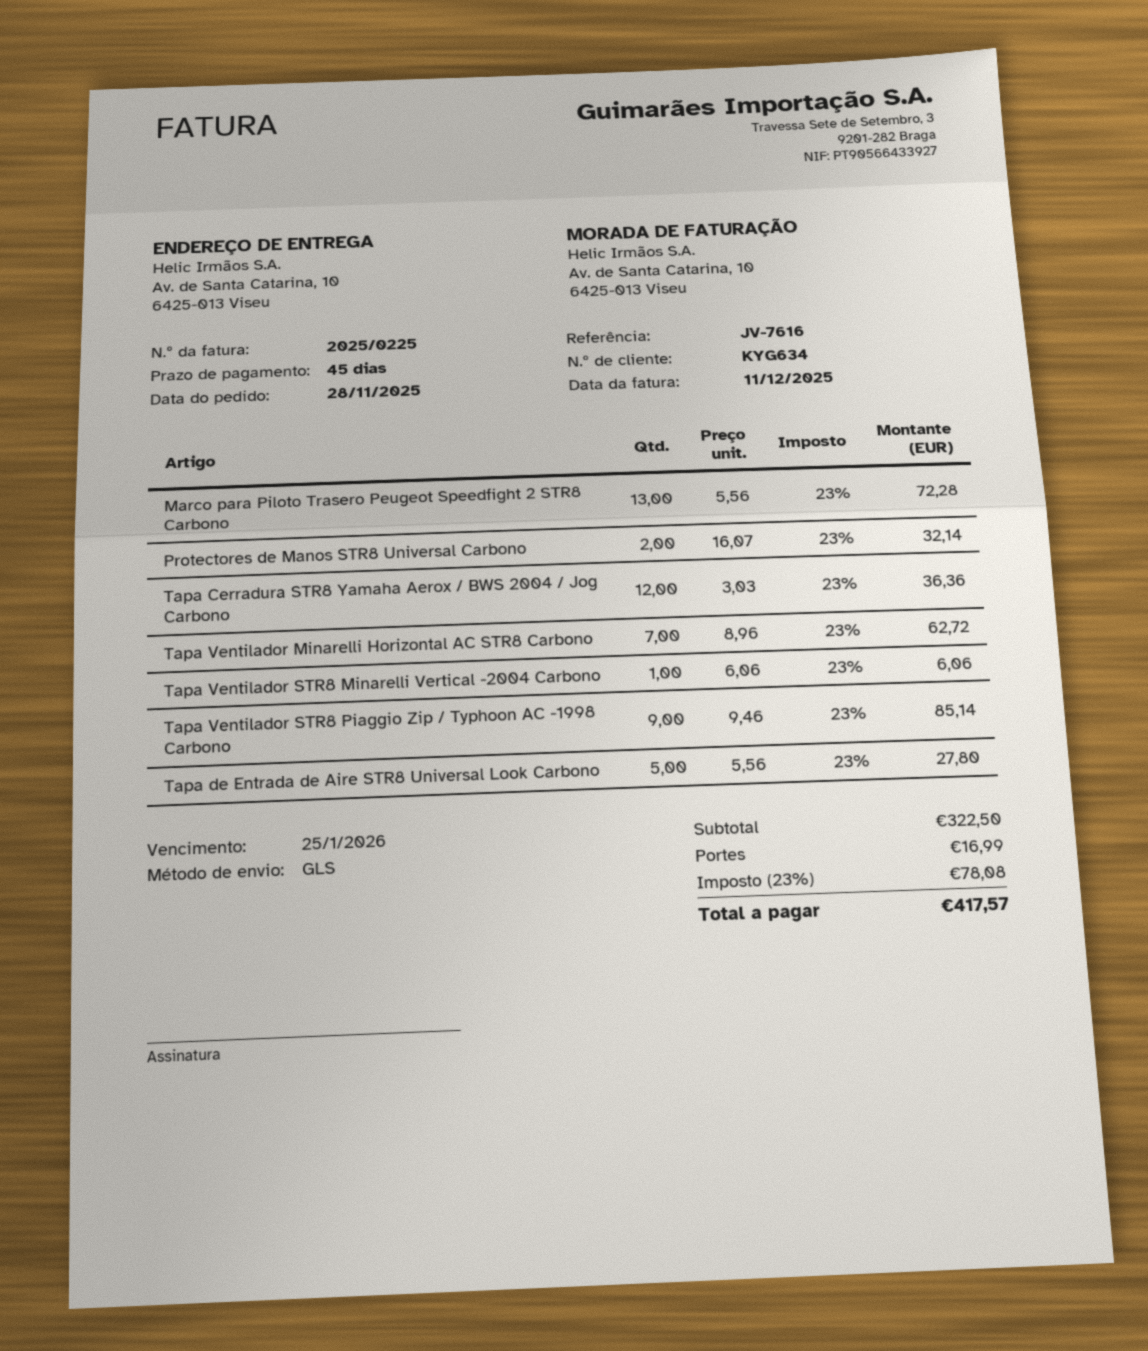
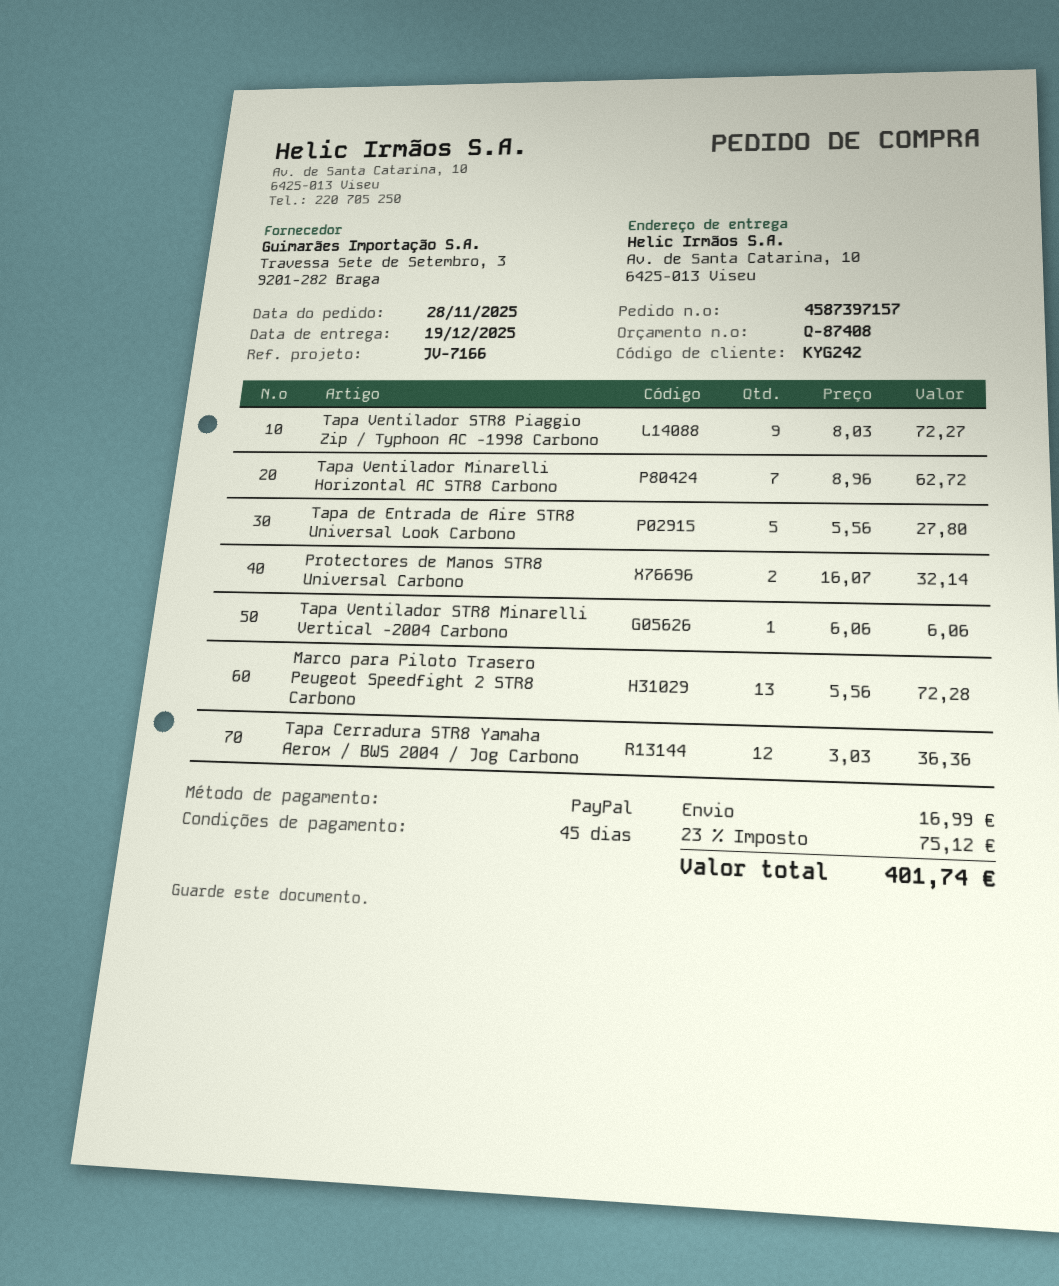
customer number: KYG634 -> KYG242
reference: JV-7616 -> JV-7166
Tapa Ventilador STR8 Piaggio Zip / Typhoon AC -1998 Carbono: 9 x 9.46 = 85.14 -> 9 x 8.03 = 72.27
tax: 23% = 78.08 -> 23% = 75.12
total: 417.57 -> 401.74

